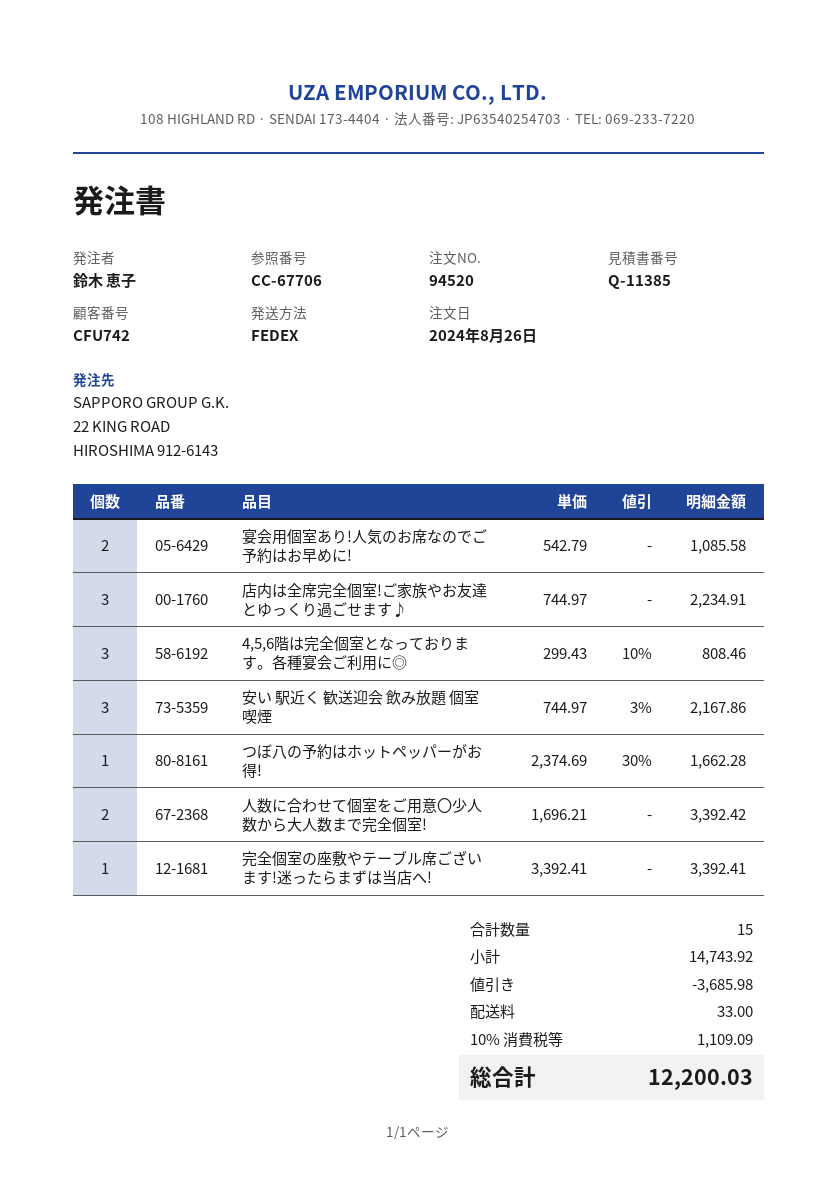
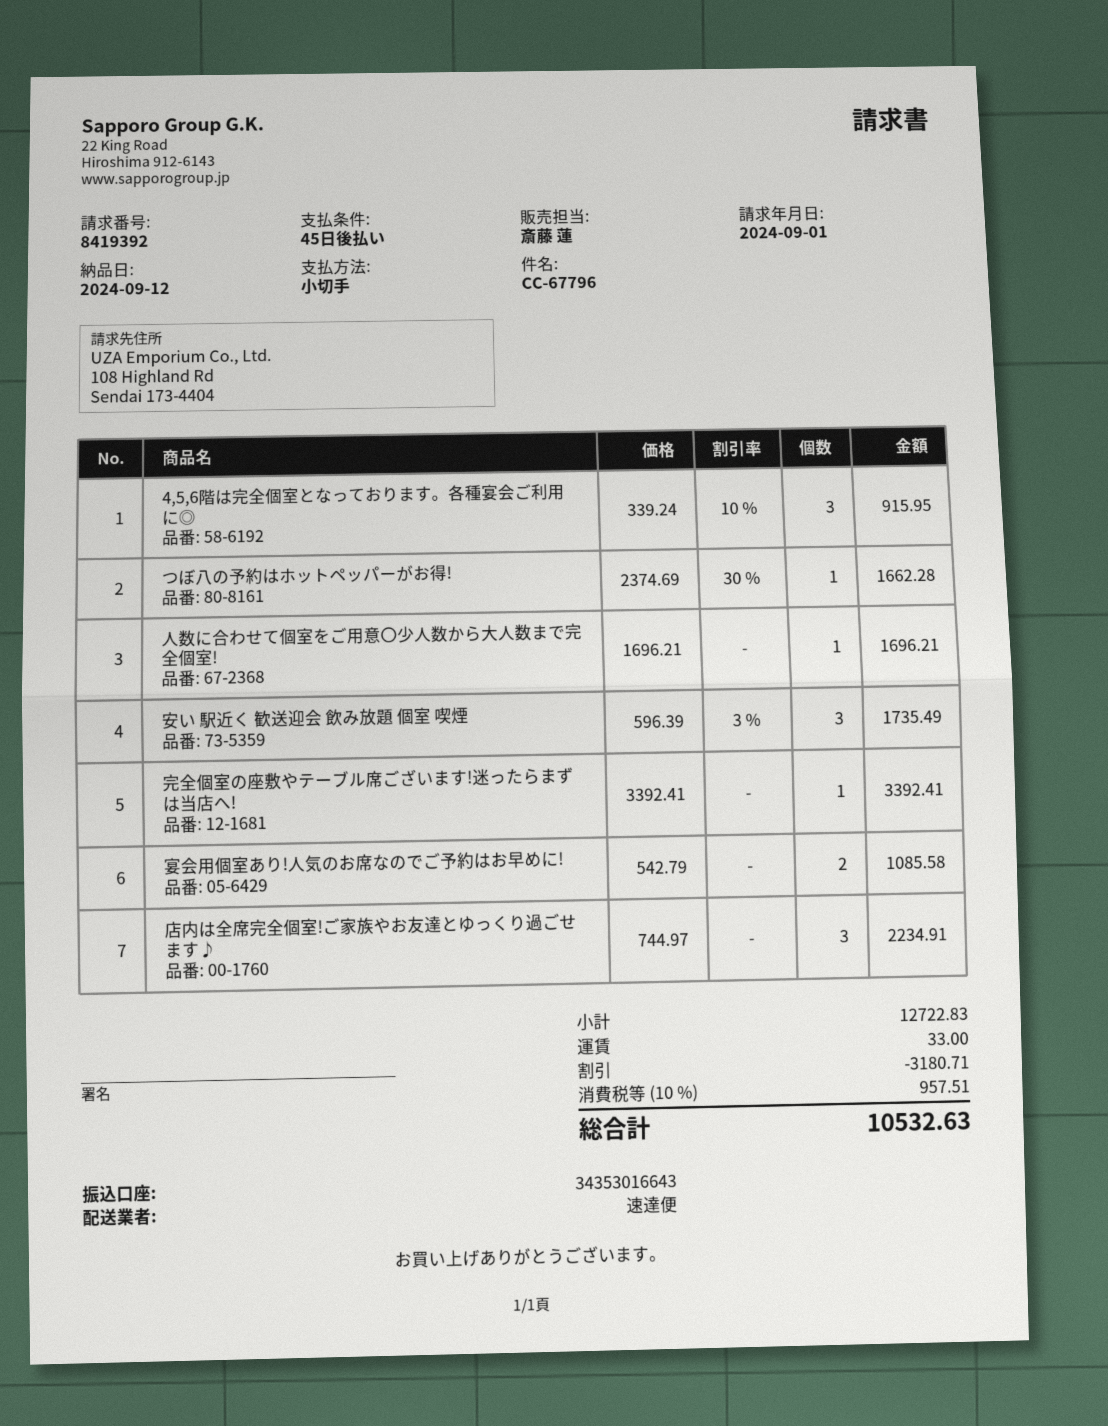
reference: CC-67706 -> CC-67796
shipping method: FedEx -> express
4,5,6階は完全個室となっております。各種宴会ご利用に◎: 3 x 299.43 - 10% = 808.46 -> 3 x 339.24 - 10% = 915.95
安い 駅近く 歓送迎会 飲み放題 個室 喫煙: 3 x 744.97 - 3% = 2167.86 -> 3 x 596.39 - 3% = 1735.49
人数に合わせて個室をご用意〇少人数から大人数まで完全個室!: 2 x 1696.21 = 3392.42 -> 1 x 1696.21 = 1696.21
subtotal: 14743.92 -> 12722.83
discount: 3685.98 -> 3180.71
tax: 10% = 1109.09 -> 10% = 957.51
total: 12200.03 -> 10532.63

